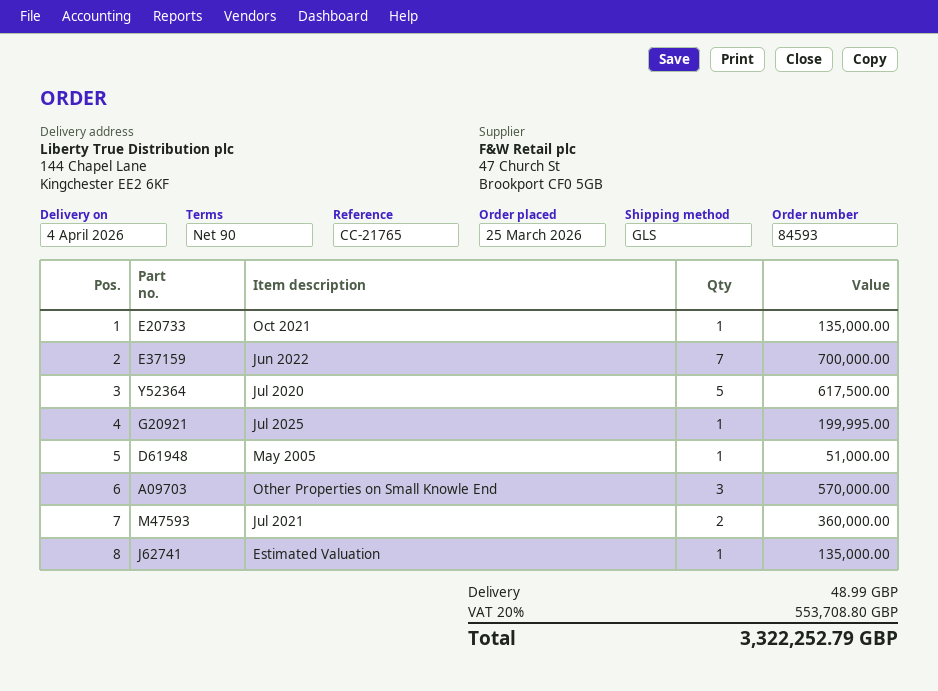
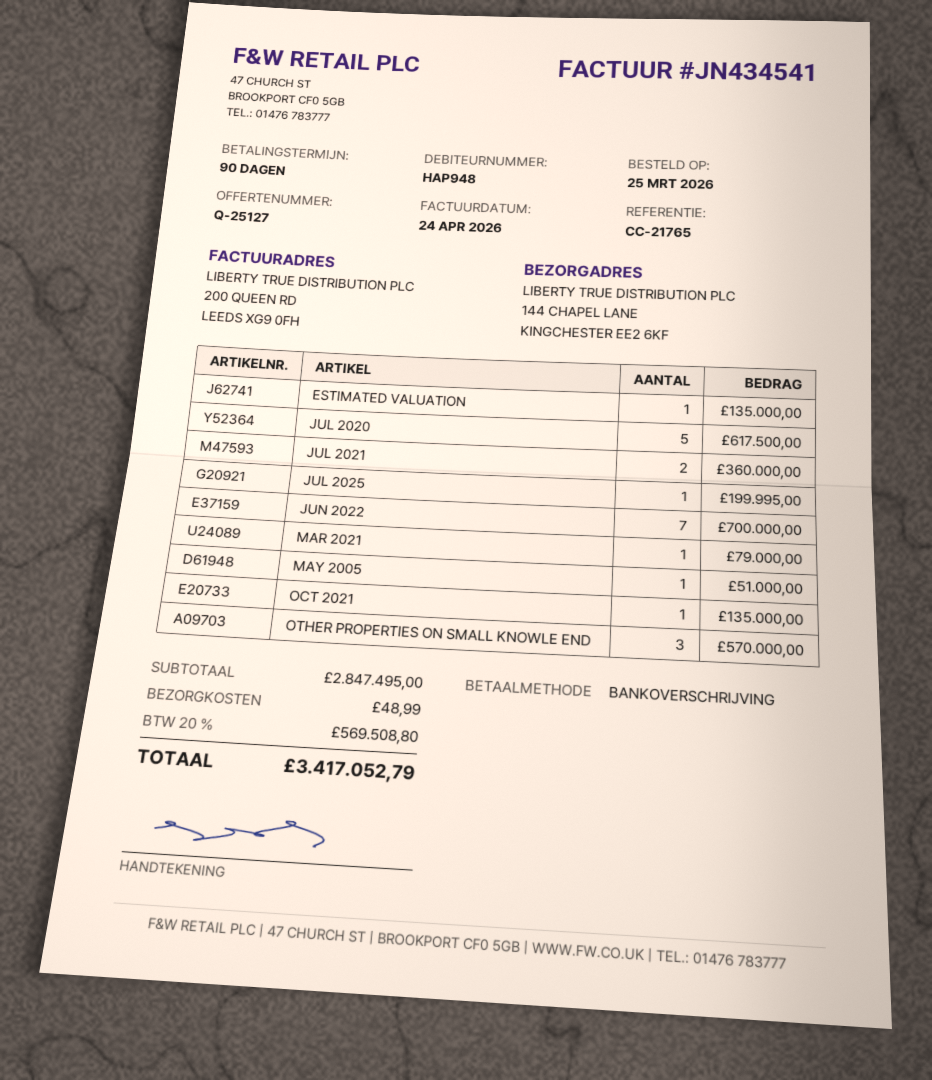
MAR 2021: none -> 1 for 79000.00
tax: 20% = 553708.80 -> 20% = 569508.80
total: 3322252.79 -> 3417052.79

